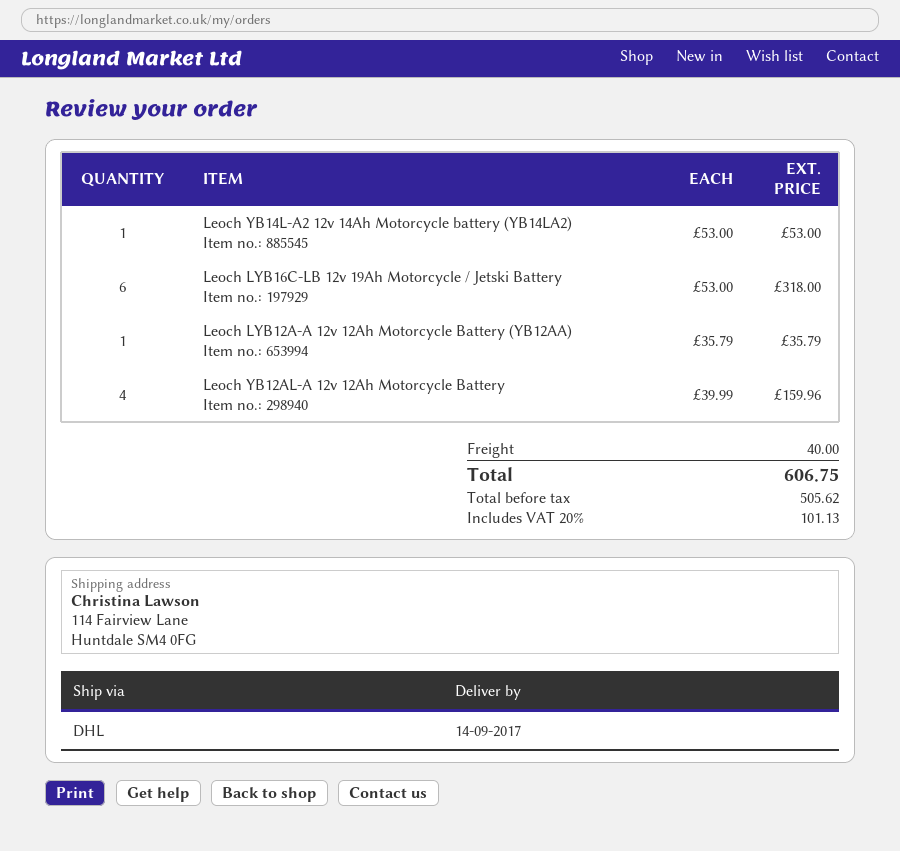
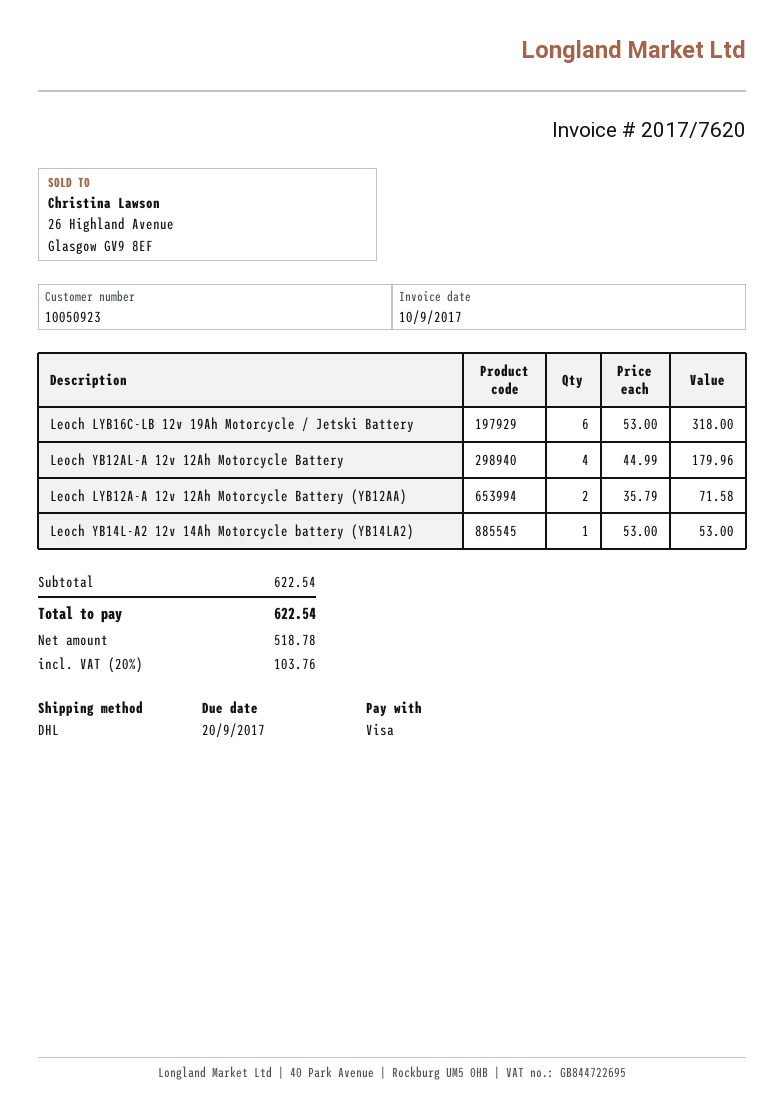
Leoch LYB12A-A 12v 12Ah Motorcycle Battery (YB12AA): 1 x 35.79 = 35.79 -> 2 x 35.79 = 71.58
Leoch YB12AL-A 12v 12Ah Motorcycle Battery: 4 x 39.99 = 159.96 -> 4 x 44.99 = 179.96
shipping: 40.00 -> none
net: 505.62 -> 518.78
tax: 20% = 101.13 -> 20% = 103.76
total: 606.75 -> 622.54

